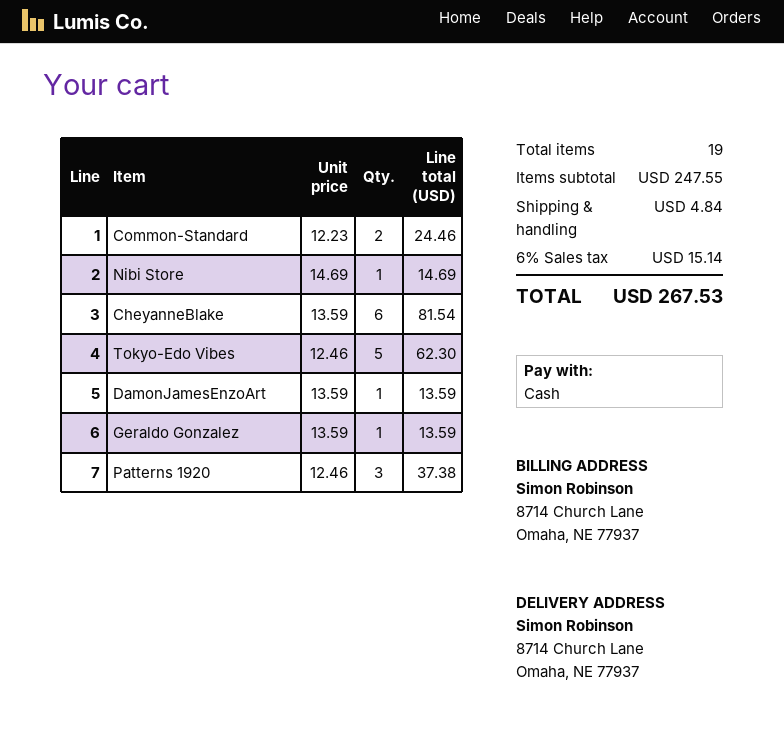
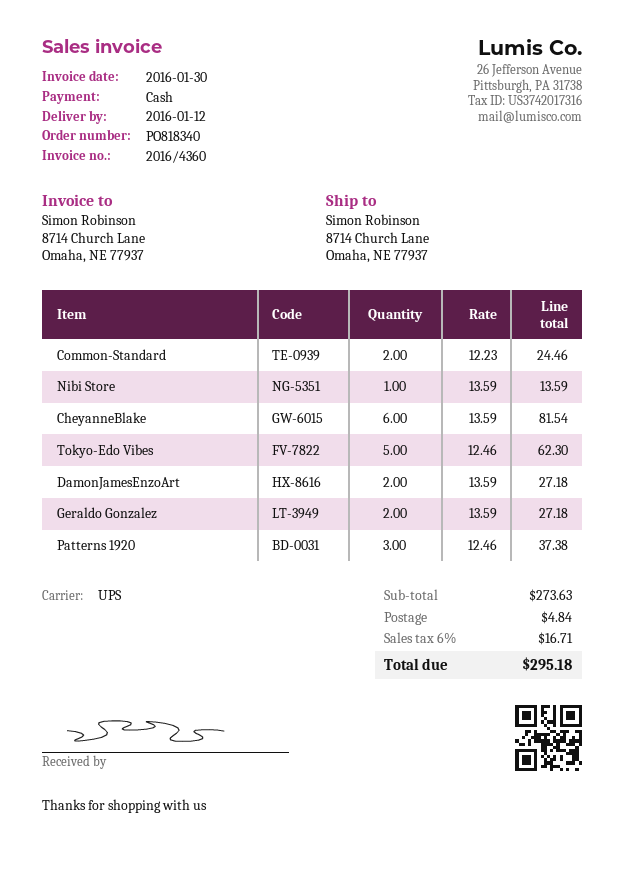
Nibi Store: 1 x 14.69 = 14.69 -> 1 x 13.59 = 13.59
DamonJamesEnzoArt: 1 x 13.59 = 13.59 -> 2 x 13.59 = 27.18
Geraldo Gonzalez: 1 x 13.59 = 13.59 -> 2 x 13.59 = 27.18
subtotal: 247.55 -> 273.63
tax: 6% = 15.14 -> 6% = 16.71
total: 267.53 -> 295.18

